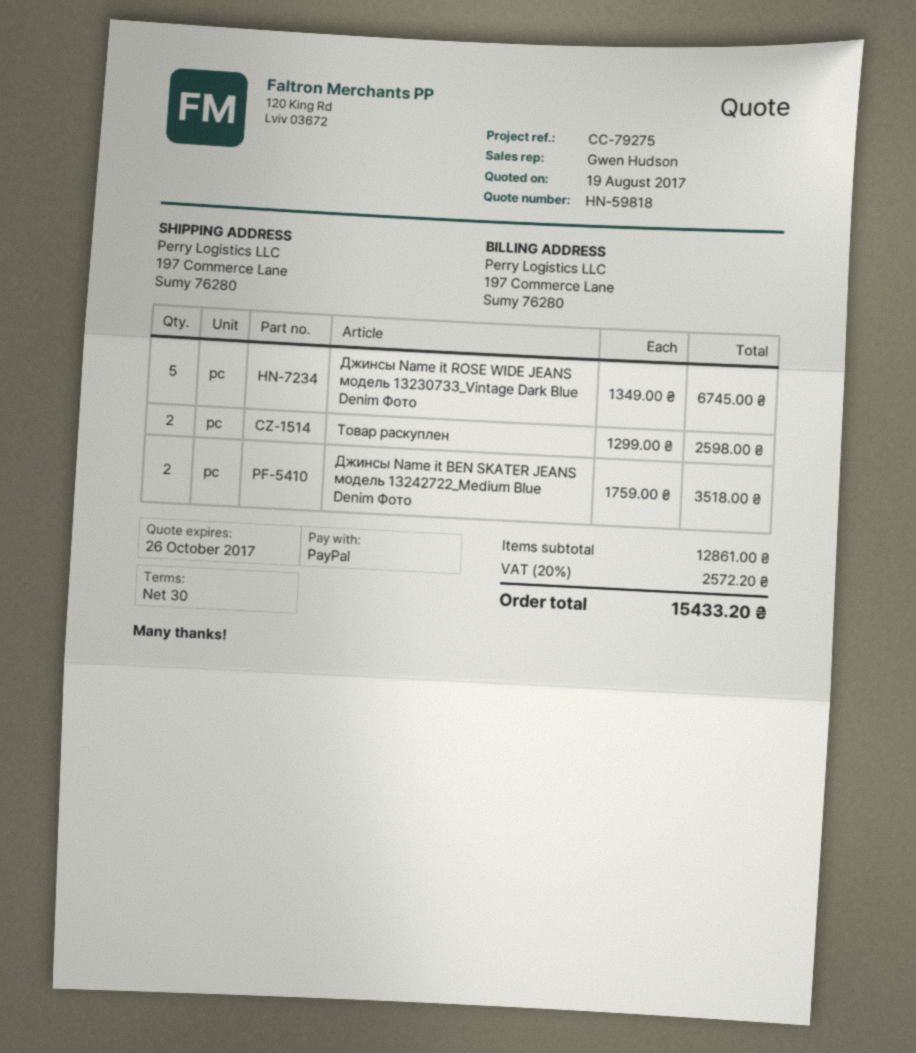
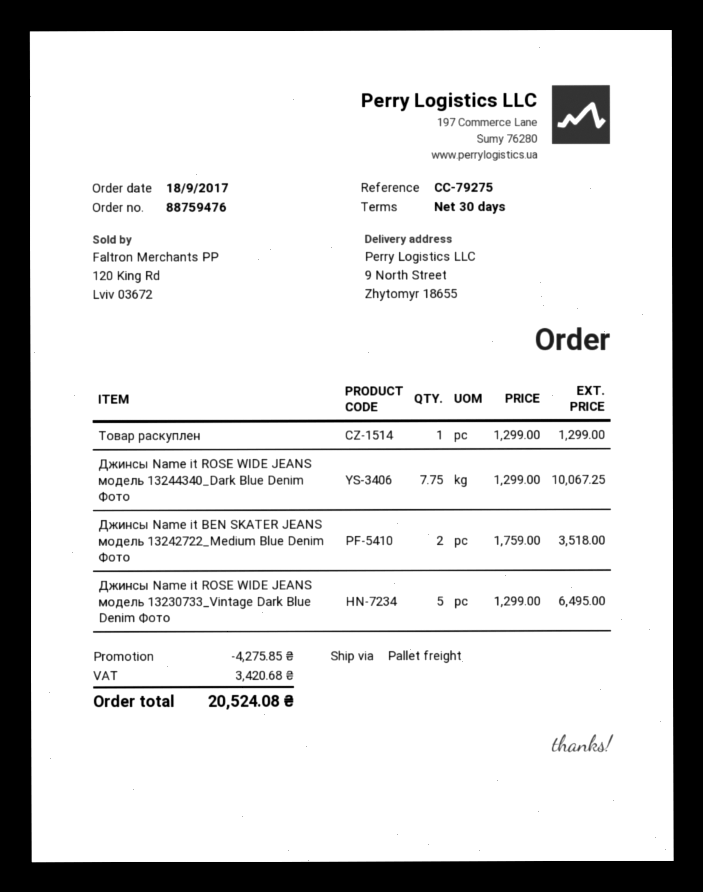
ship to: 197 Commerce Lane, Sumy 76280 -> 9 North Street, Zhytomyr 18655
Джинсы Name it ROSE WIDE JEANS модель 13230733_Vintage Dark Blue Denim Фото: 5 x 1349.00 = 6745.00 -> 5 x 1299.00 = 6495.00
Товар раскуплен: 2 x 1299.00 = 2598.00 -> 1 x 1299.00 = 1299.00
Джинсы Name it ROSE WIDE JEANS модель 13244340_Dark Blue Denim Фото: none -> 7.75 x 1299.00 = 10067.25
discount: none -> 4275.85
tax: 2572.20 -> 3420.68
total: 15433.20 -> 20524.08

